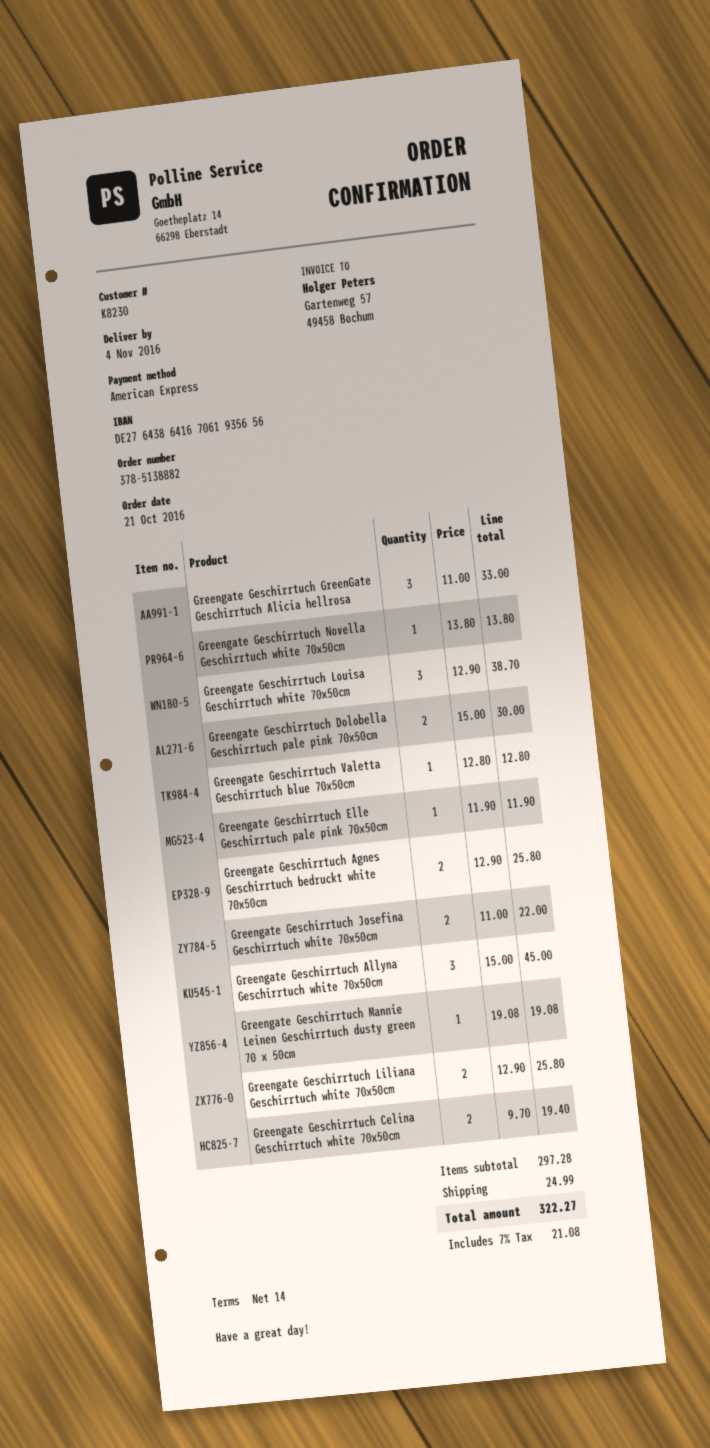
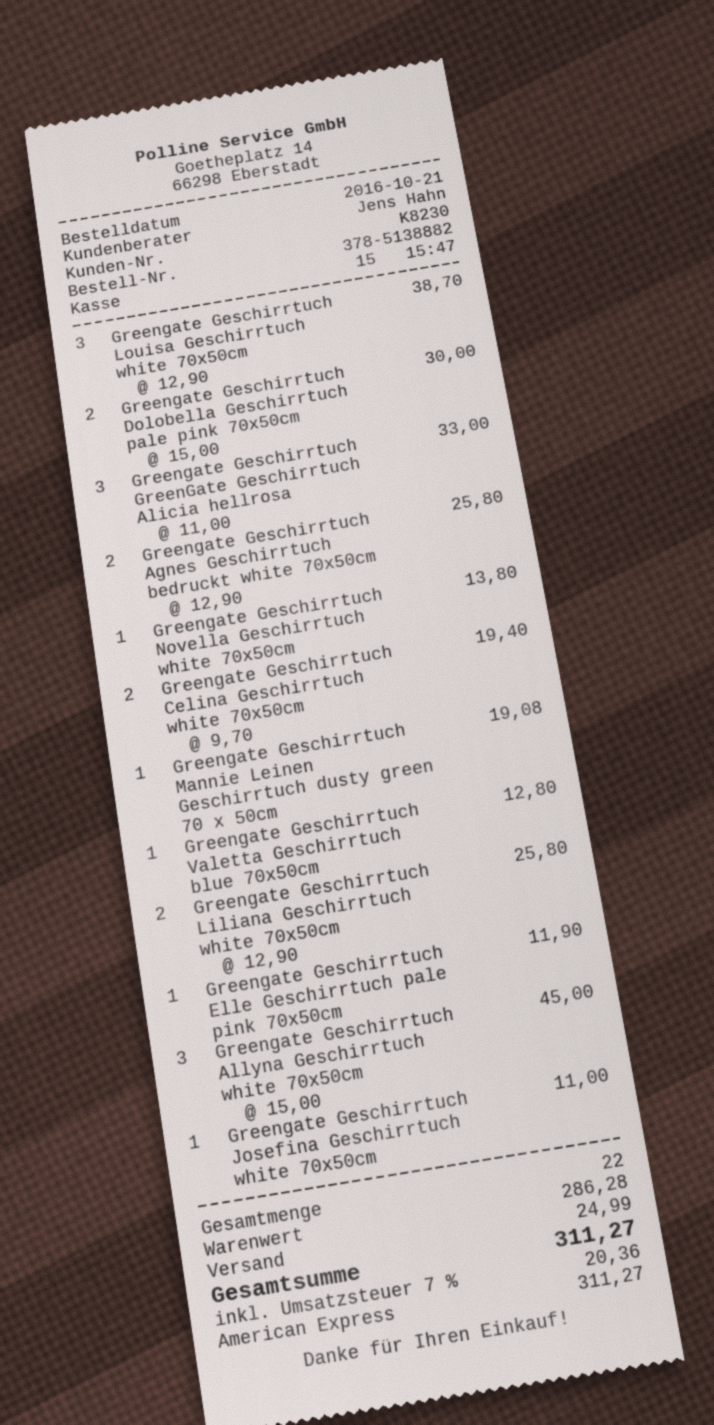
Greengate Geschirrtuch Josefina Geschirrtuch white 70x50cm: 2 x 11.00 = 22.00 -> 1 x 11.00 = 11.00
subtotal: 297.28 -> 286.28
tax: 7% = 21.08 -> 7% = 20.36
total: 322.27 -> 311.27

